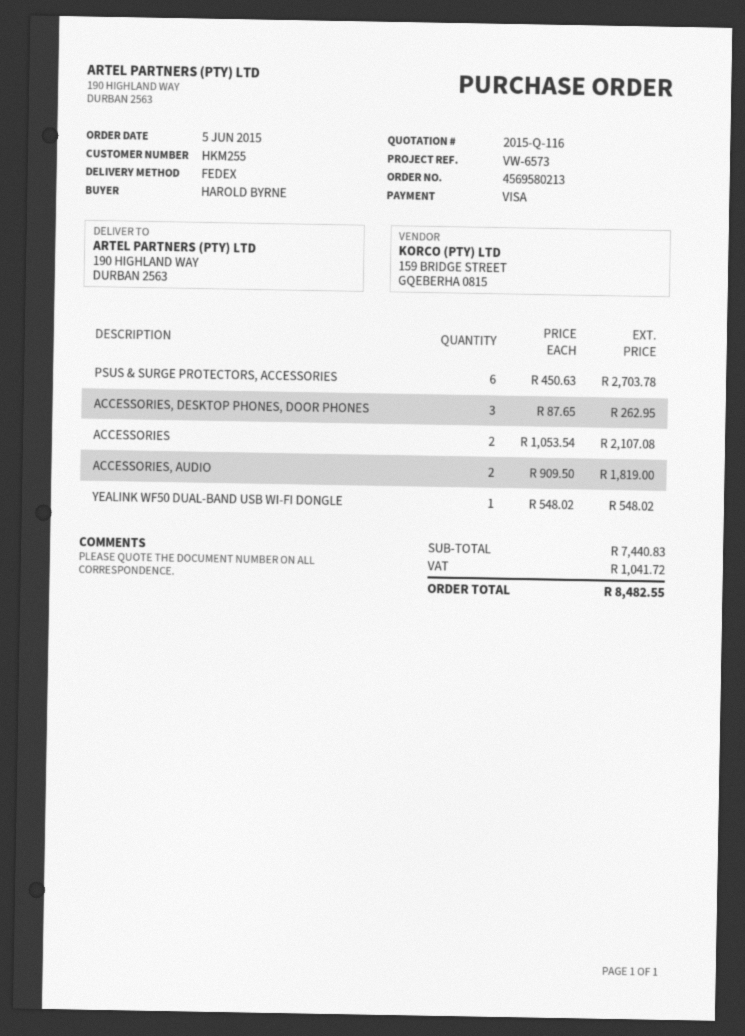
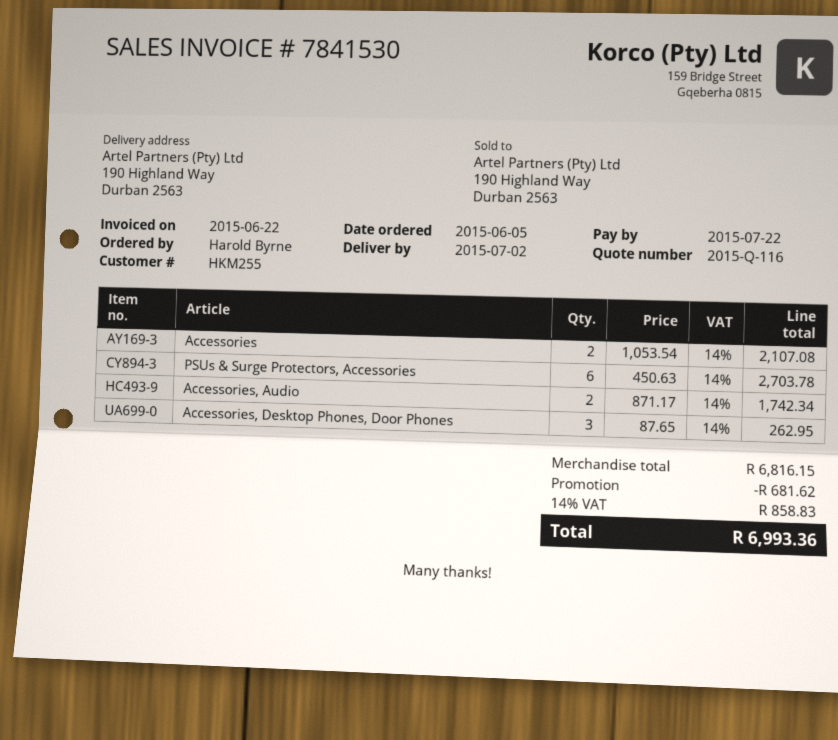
ACCESSORIES, AUDIO: 2 x 909.50 = 1819.00 -> 2 x 871.17 = 1742.34
YEALINK WF50 DUAL-BAND USB WI-FI DONGLE: 1 x 548.02 = 548.02 -> none
subtotal: 7440.83 -> 6816.15
discount: none -> 681.62
tax: 1041.72 -> 858.83
total: 8482.55 -> 6993.36

